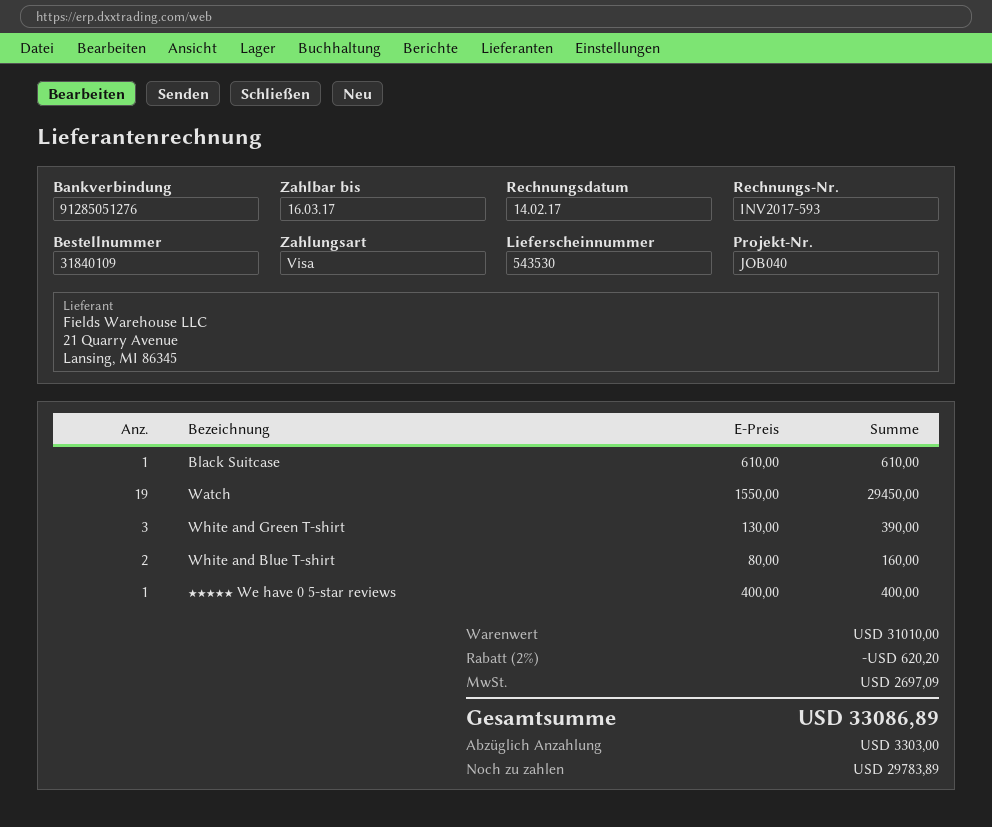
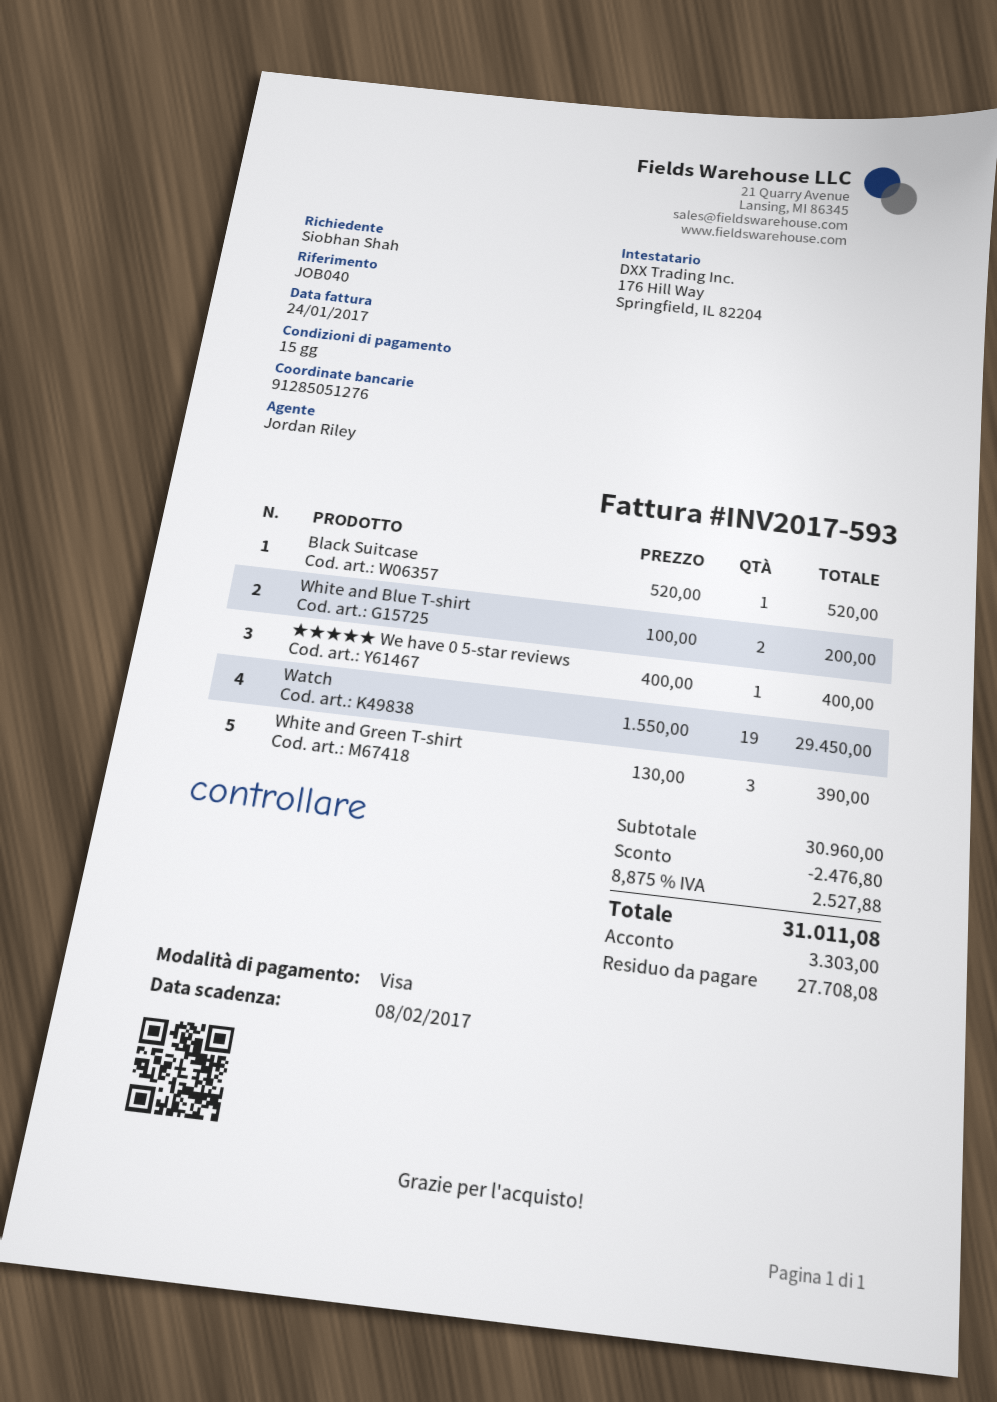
invoice date: 2017-02-14 -> 2017-01-24
due date: 2017-03-16 -> 2017-02-08
Black Suitcase: 1 x 610.00 = 610.00 -> 1 x 520.00 = 520.00
White and Blue T-shirt: 2 x 80.00 = 160.00 -> 2 x 100.00 = 200.00
subtotal: 31010.00 -> 30960.00
discount: 620.20 -> 2476.80
tax: 2697.09 -> 2527.88
total: 33086.89 -> 31011.08
balance: 29783.89 -> 27708.08

